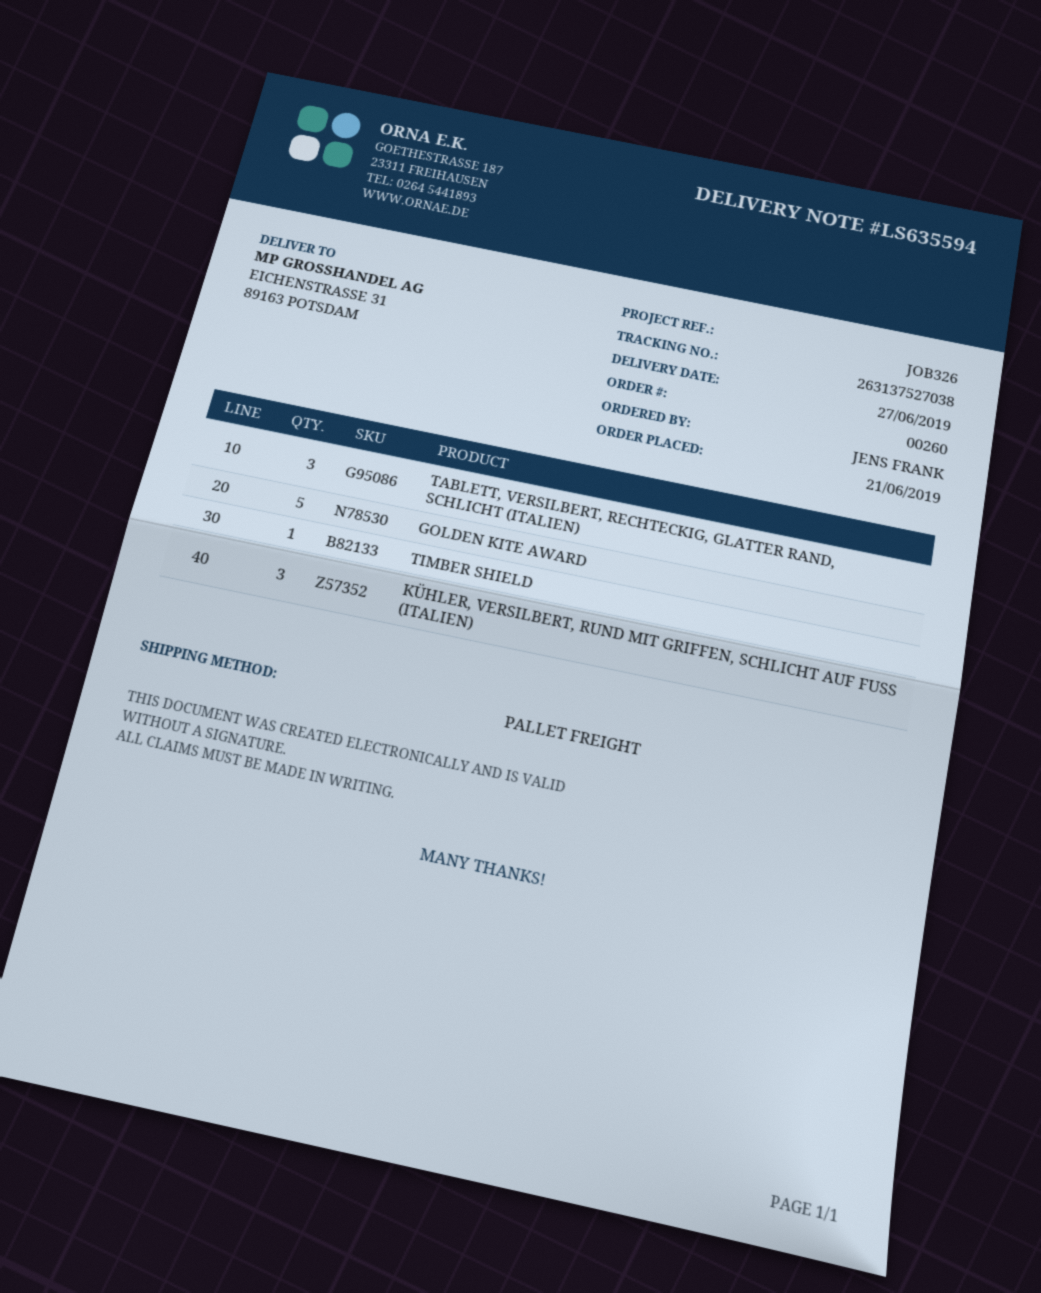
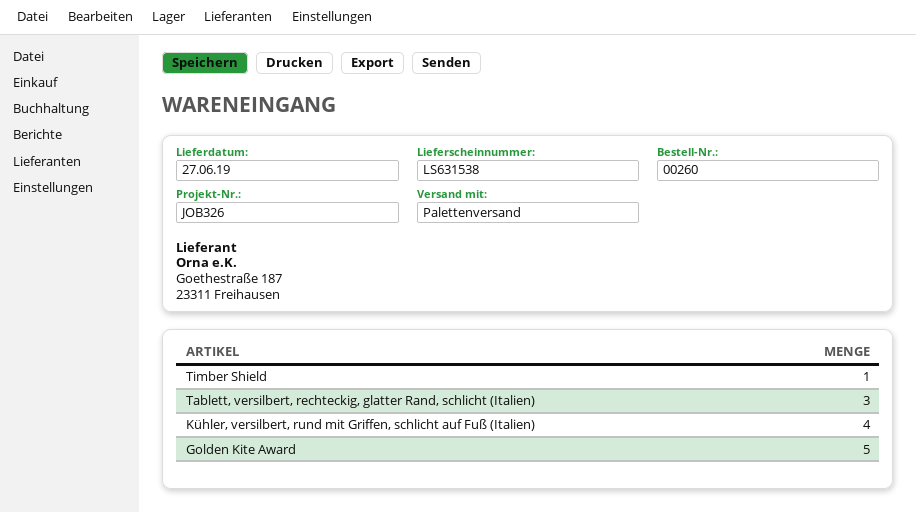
delivery note number: LS635594 -> LS631538
KÜHLER, VERSILBERT, RUND MIT GRIFFEN, SCHLICHT AUF FUSS (ITALIEN): 3 -> 4

